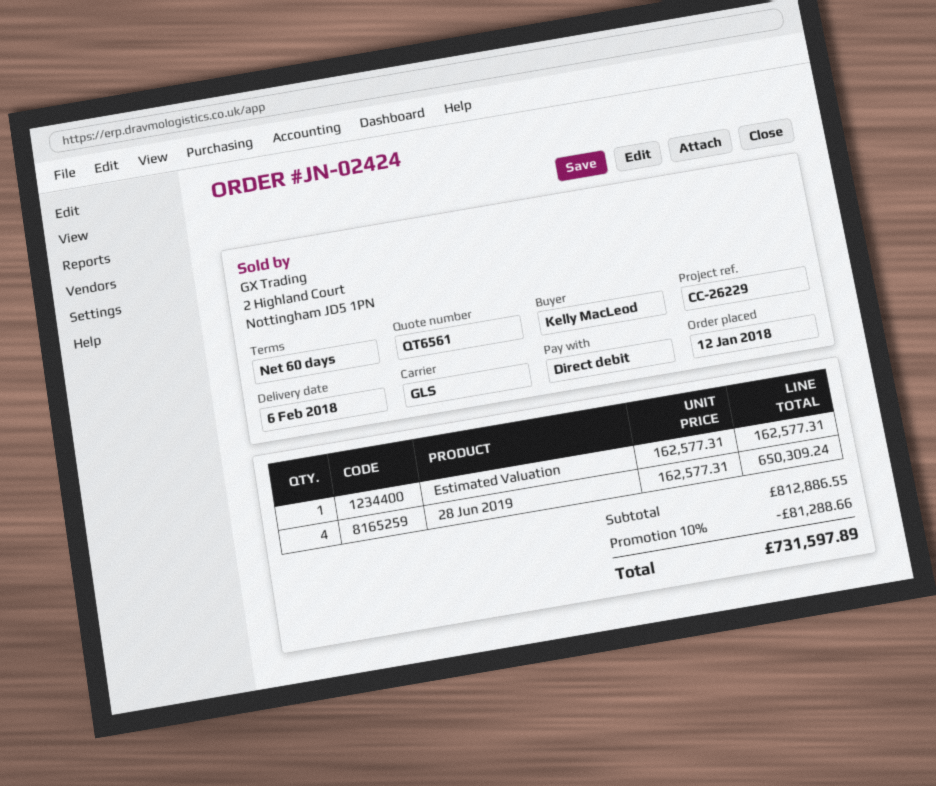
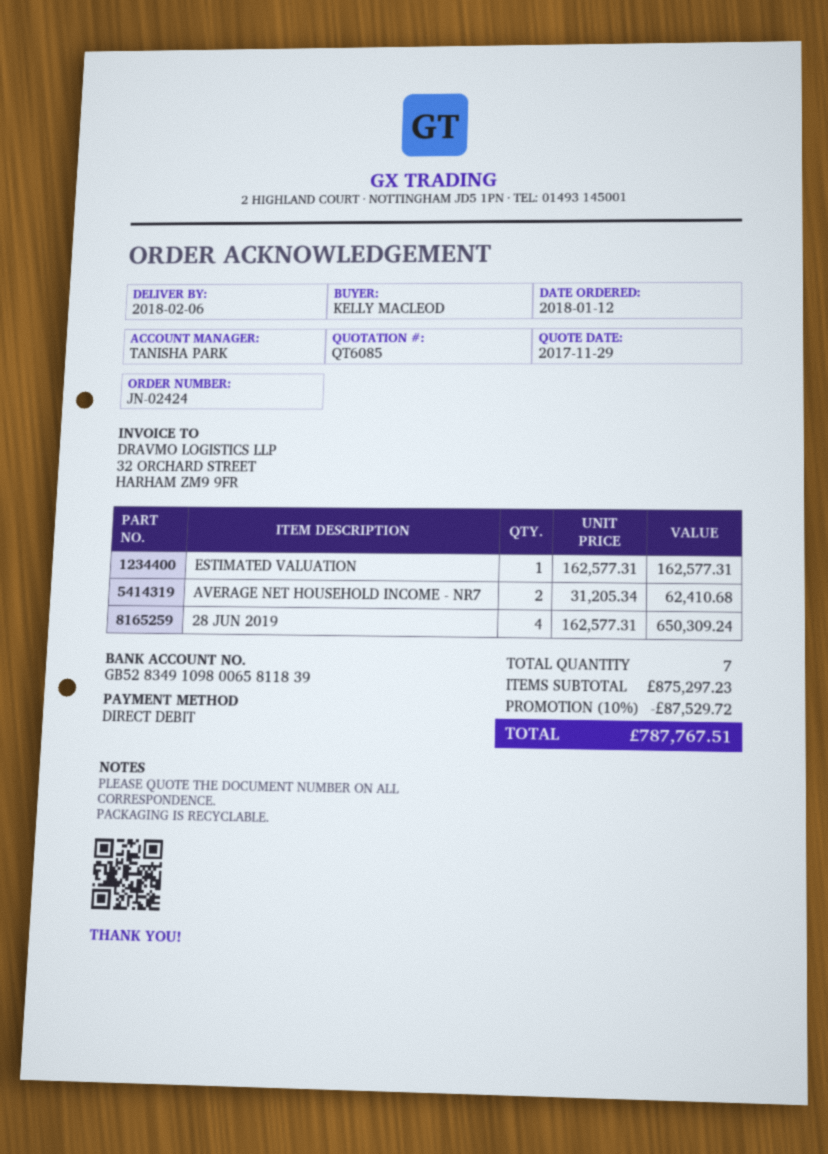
quote number: QT6561 -> QT6085
AVERAGE NET HOUSEHOLD INCOME - NR7: none -> 2 x 31205.34 = 62410.68
subtotal: 812886.55 -> 875297.23
discount: 10% = 81288.66 -> 10% = 87529.72
total: 731597.89 -> 787767.51

